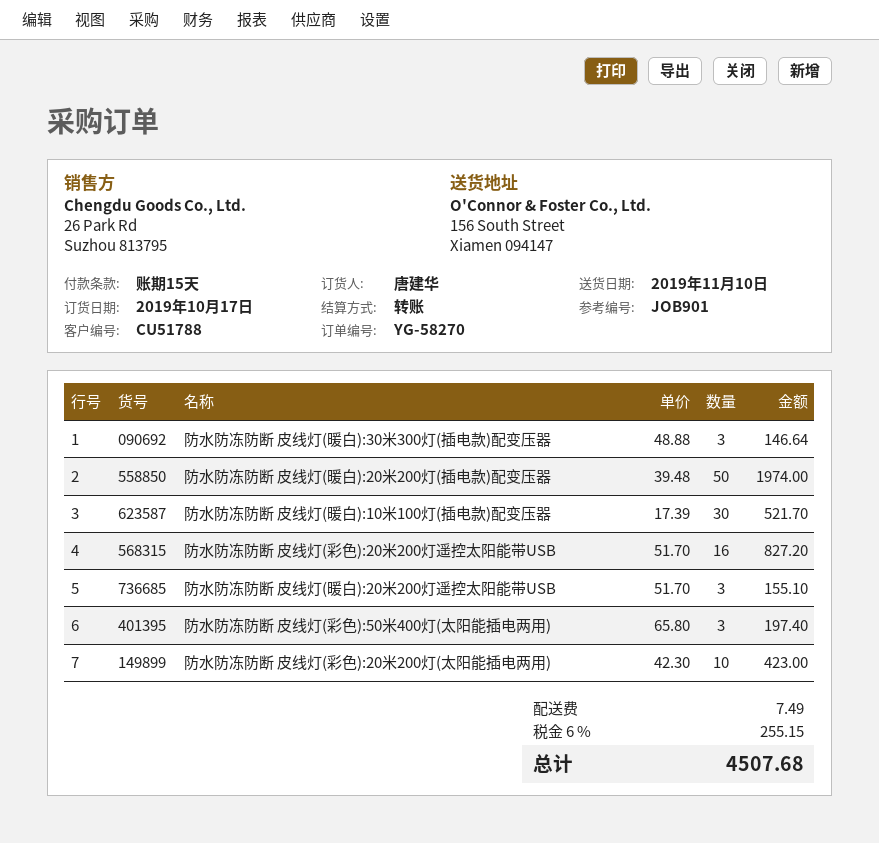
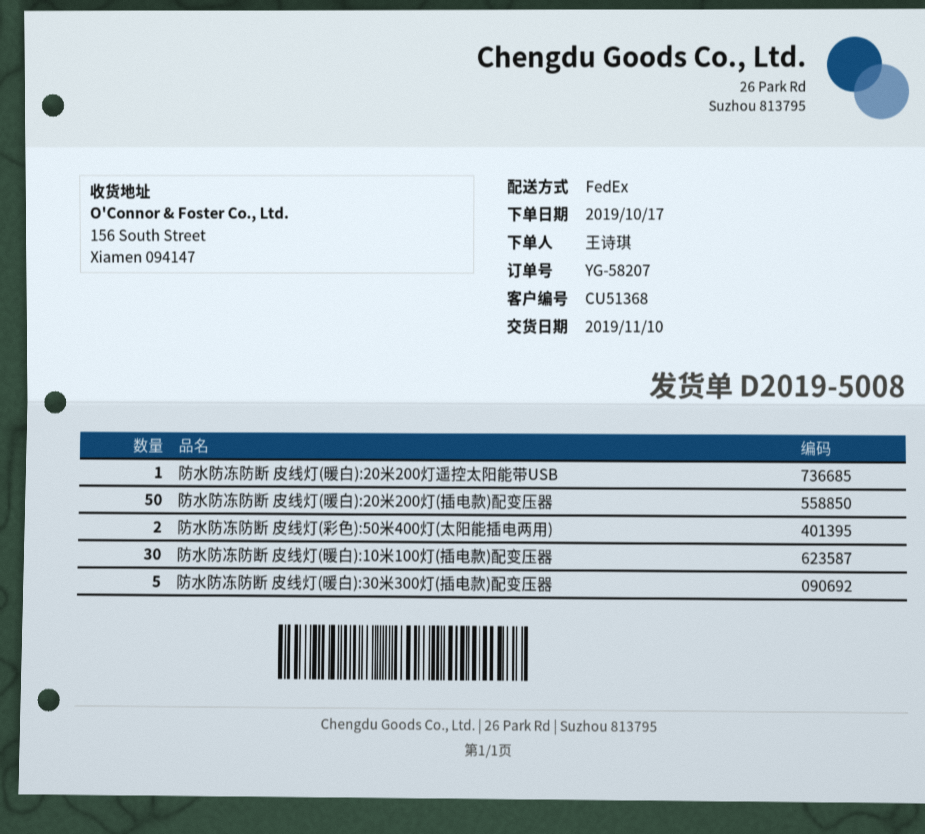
order number: YG-58270 -> YG-58207
customer number: CU51788 -> CU51368
ordered by: 唐建华 -> 王诗琪
防水防冻防断 皮线灯(暖白):30米300灯(插电款)配变压器: 3 -> 5
防水防冻防断 皮线灯(彩色):20米200灯遥控太阳能带USB: 16 -> none
防水防冻防断 皮线灯(暖白):20米200灯遥控太阳能带USB: 3 -> 1
防水防冻防断 皮线灯(彩色):50米400灯(太阳能插电两用): 3 -> 2
防水防冻防断 皮线灯(彩色):20米200灯(太阳能插电两用): 10 -> none

